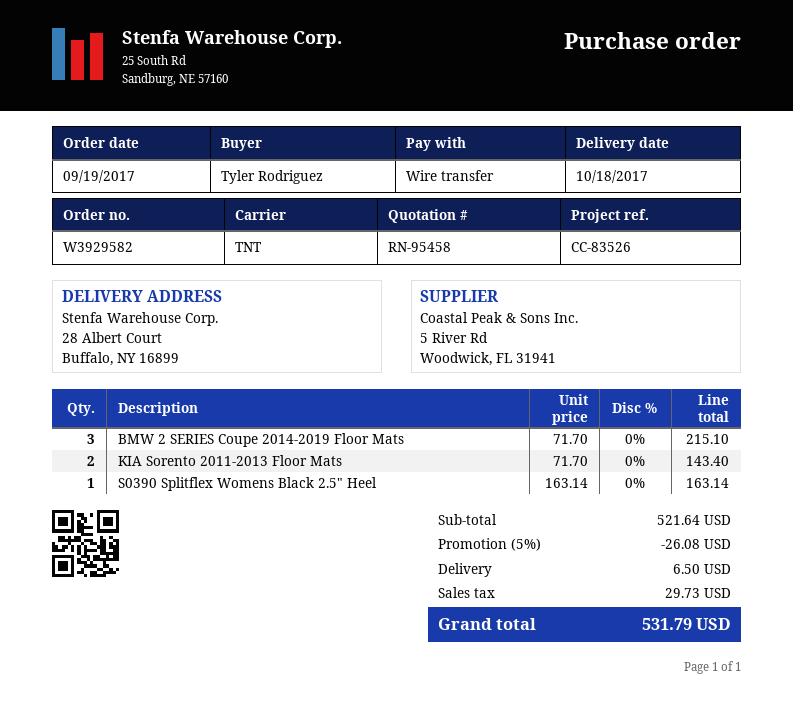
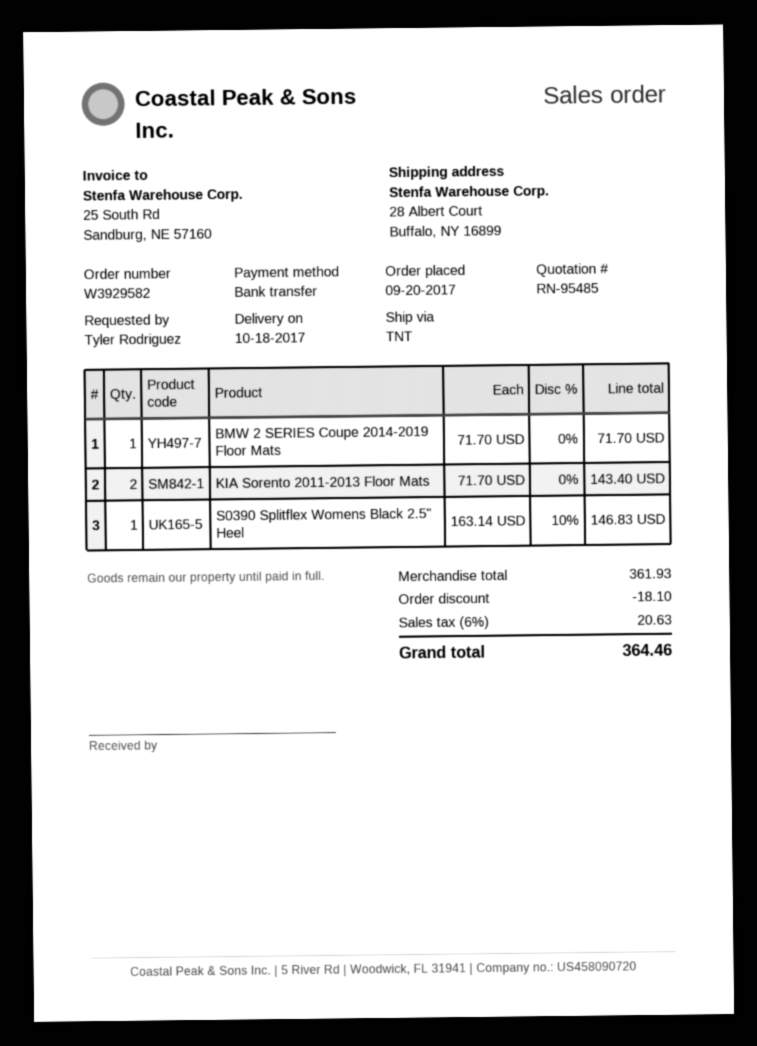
quote number: RN-95458 -> RN-95485
order date: 2017-09-19 -> 2017-09-20
BMW 2 SERIES Coupe 2014-2019 Floor Mats: 3 x 71.70 = 215.10 -> 1 x 71.70 = 71.70
S0390 Splitflex Womens Black 2.5" Heel: 1 x 163.14 = 163.14 -> 1 x 163.14 - 10% = 146.83
subtotal: 521.64 -> 361.93
discount: 26.08 -> 18.10
shipping: 6.50 -> none
tax: 29.73 -> 20.63
total: 531.79 -> 364.46

